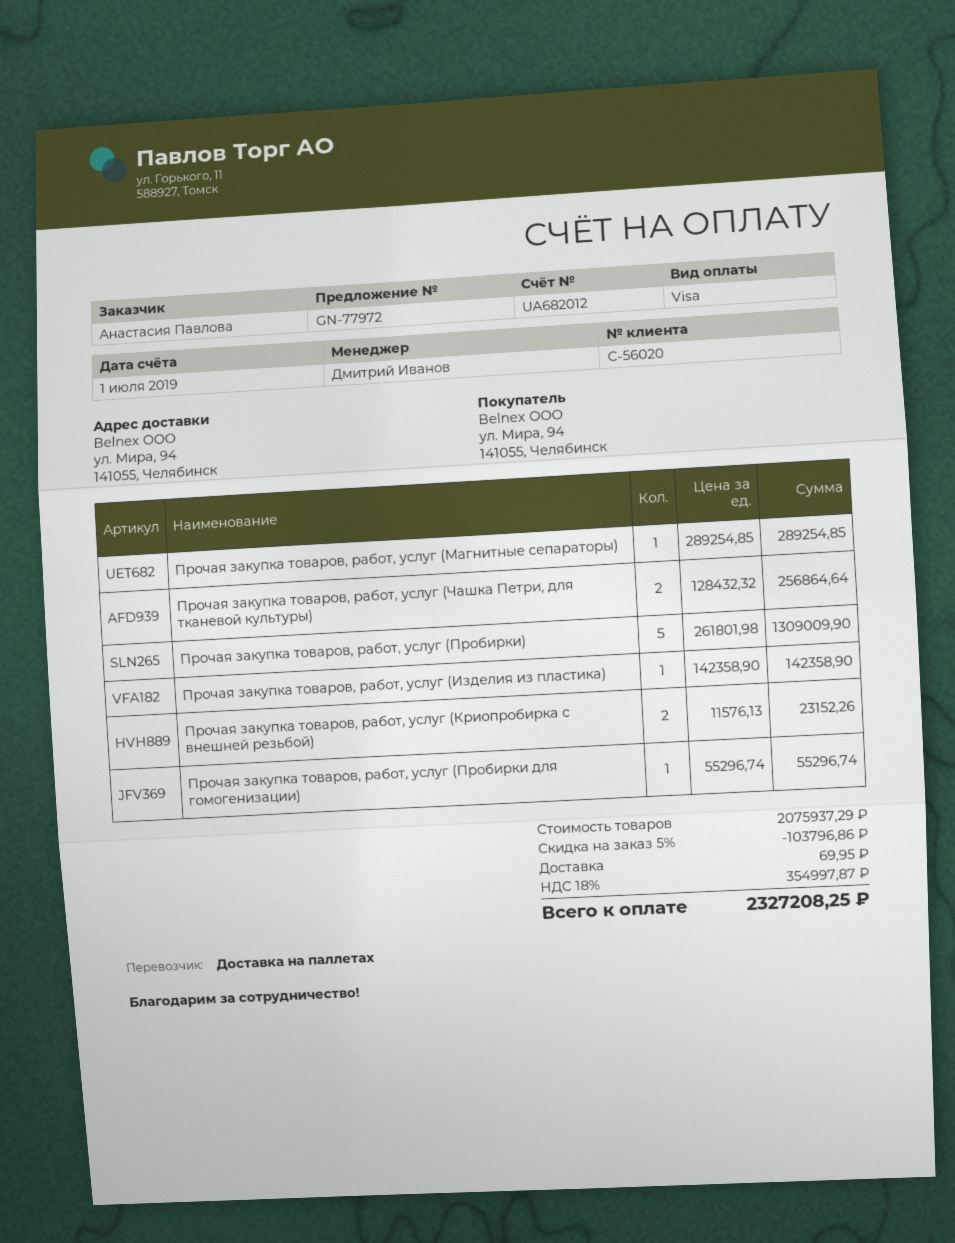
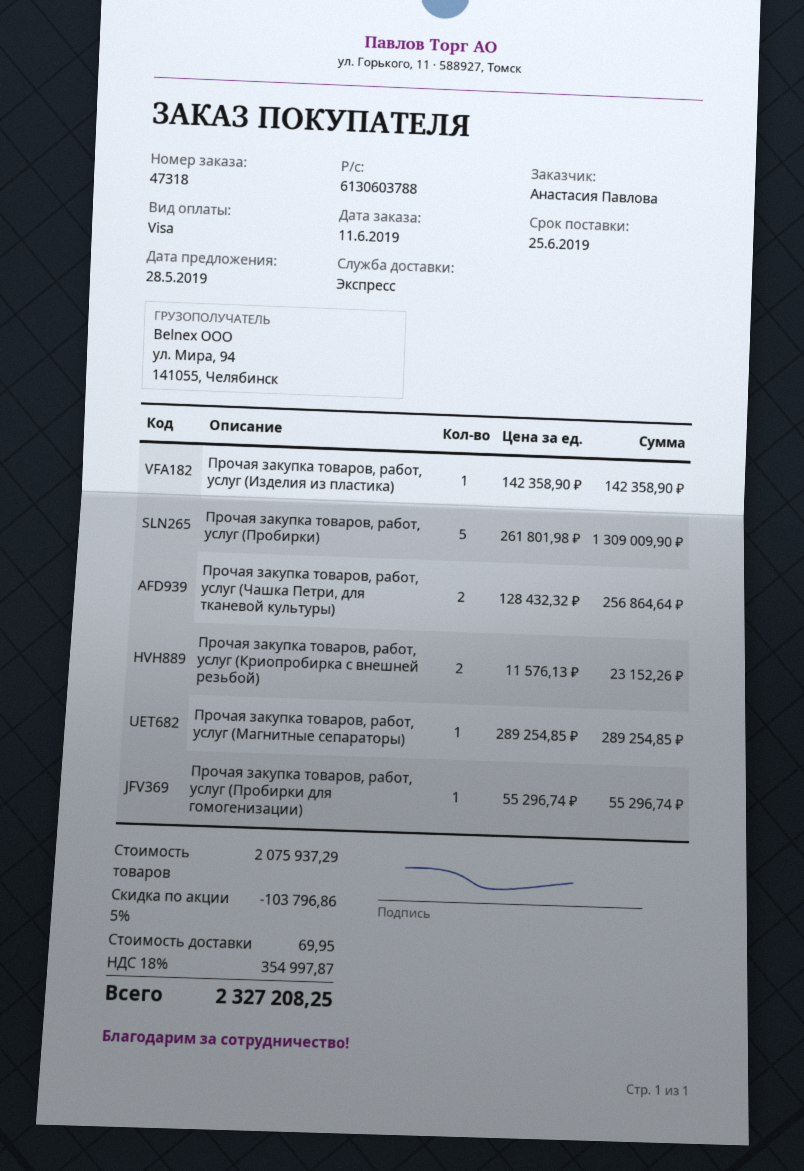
shipping method: pallet freight -> express

